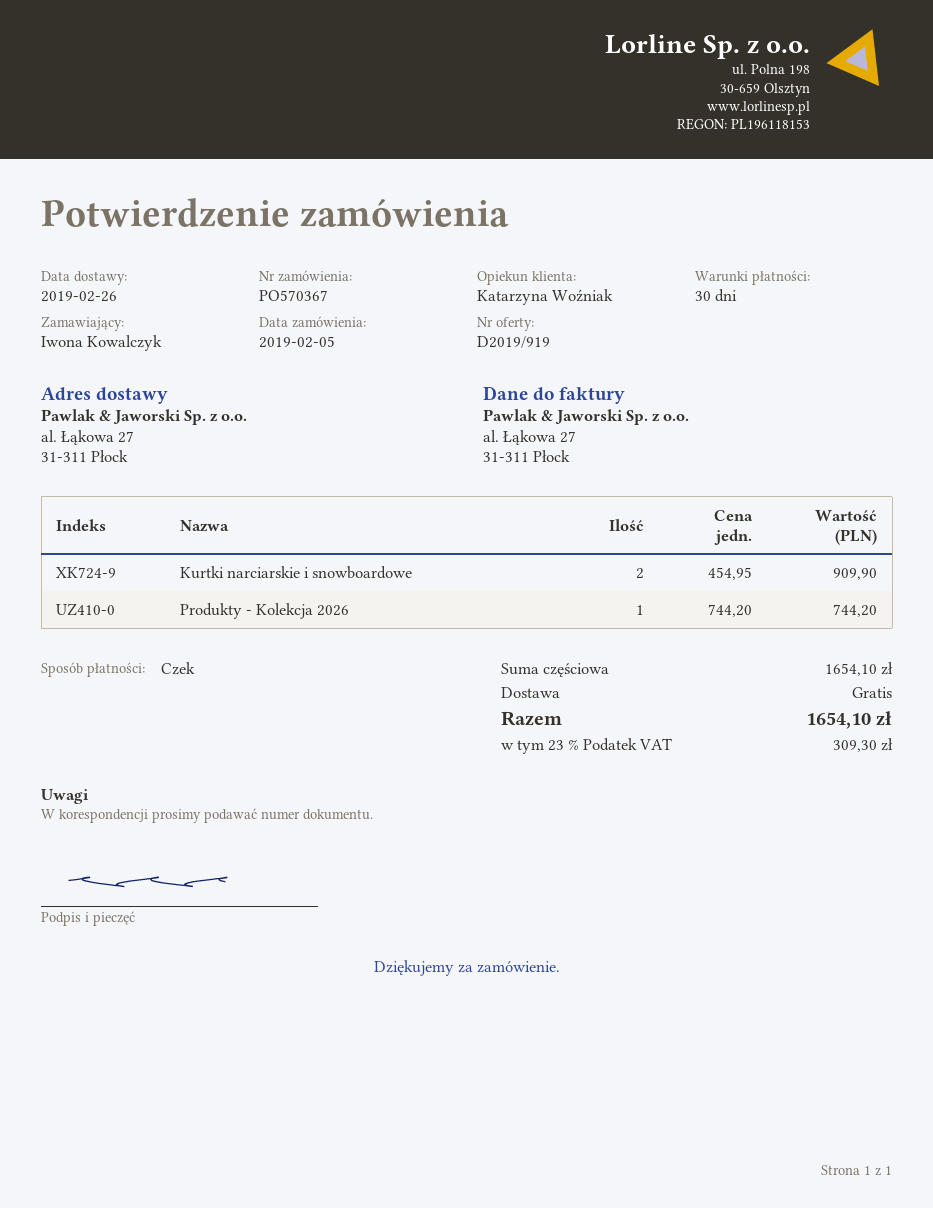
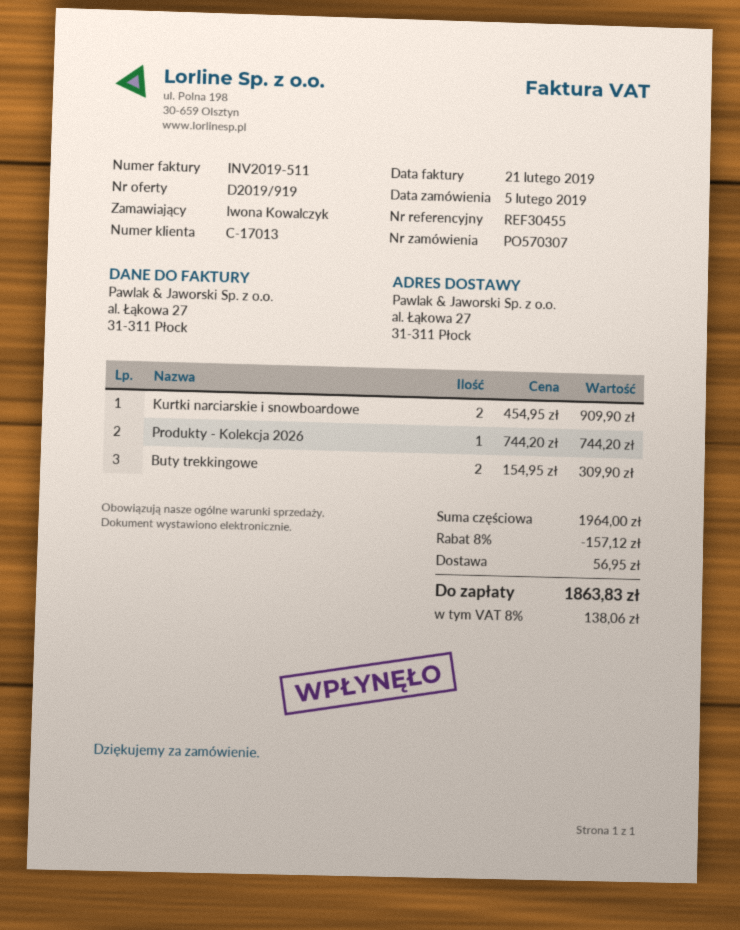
order number: PO570367 -> PO570307
Buty trekkingowe: none -> 2 x 154.95 = 309.90
subtotal: 1654.10 -> 1964.00
discount: none -> 8% = 157.12
shipping: 0.00 -> 56.95
tax: 23% = 309.30 -> 8% = 138.06
total: 1654.10 -> 1863.83

